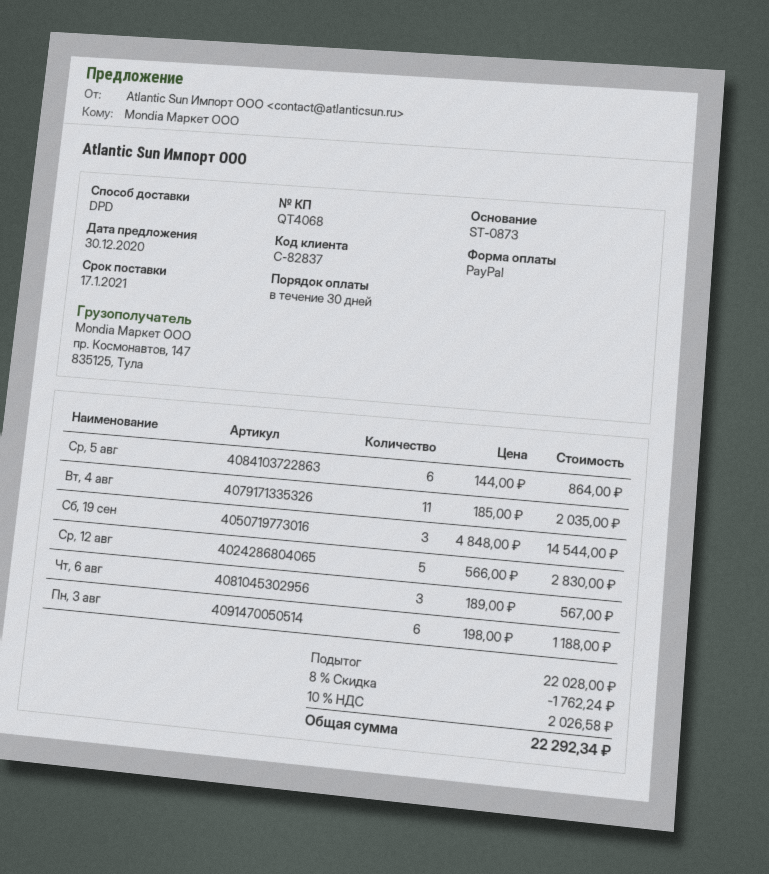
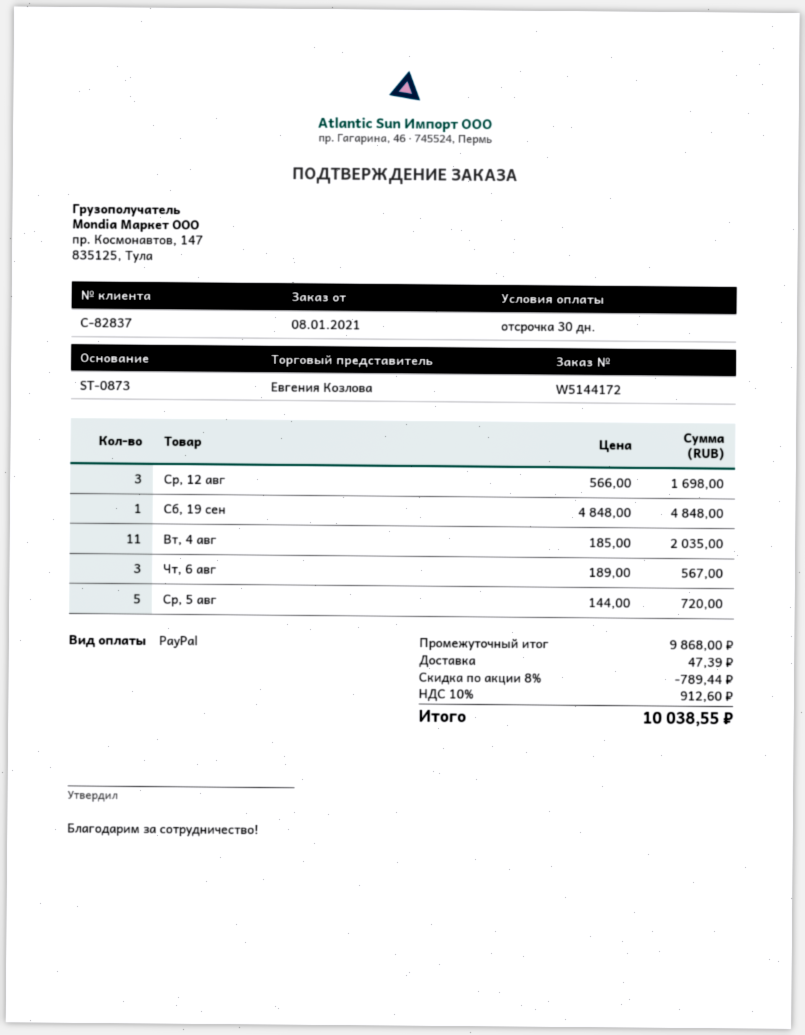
Ср, 5 авг: 6 x 144.00 = 864.00 -> 5 x 144.00 = 720.00
Сб, 19 сен: 3 x 4848.00 = 14544.00 -> 1 x 4848.00 = 4848.00
Ср, 12 авг: 5 x 566.00 = 2830.00 -> 3 x 566.00 = 1698.00
Пн, 3 авг: 6 x 198.00 = 1188.00 -> none
subtotal: 22028.00 -> 9868.00
discount: 8% = 1762.24 -> 8% = 789.44
shipping: none -> 47.39
tax: 10% = 2026.58 -> 10% = 912.60
total: 22292.34 -> 10038.55

